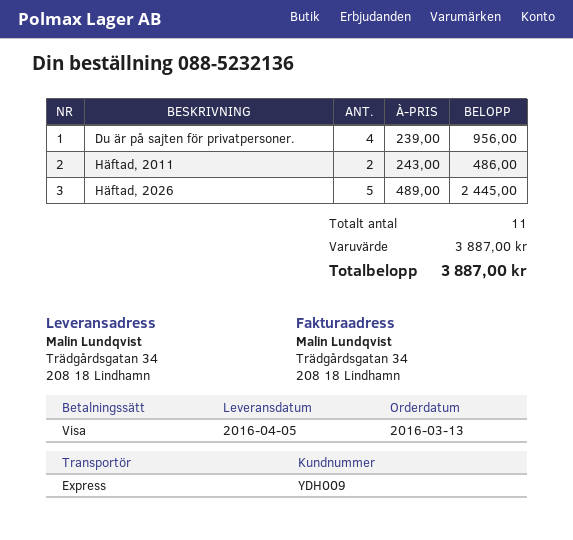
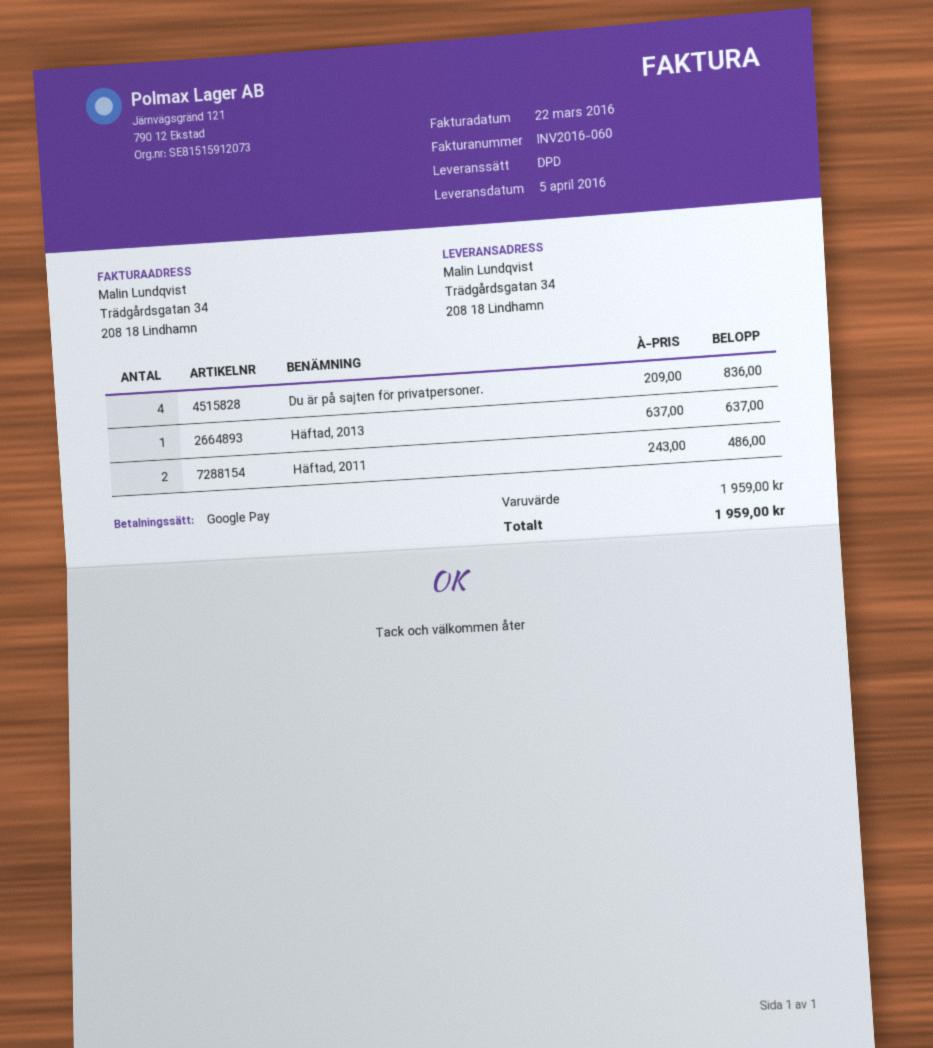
payment method: Visa -> Google Pay
shipping method: express -> DPD
Du är på sajten för privatpersoner.: 4 x 239.00 = 956.00 -> 4 x 209.00 = 836.00
Häftad, 2026: 5 x 489.00 = 2445.00 -> none
Häftad, 2013: none -> 1 x 637.00 = 637.00
subtotal: 3887.00 -> 1959.00
total: 3887.00 -> 1959.00

